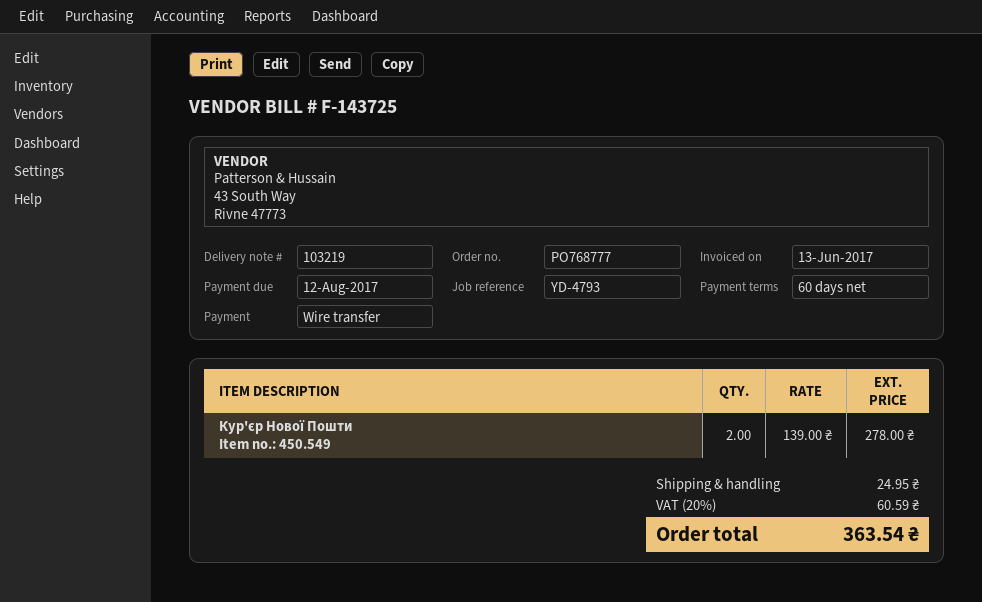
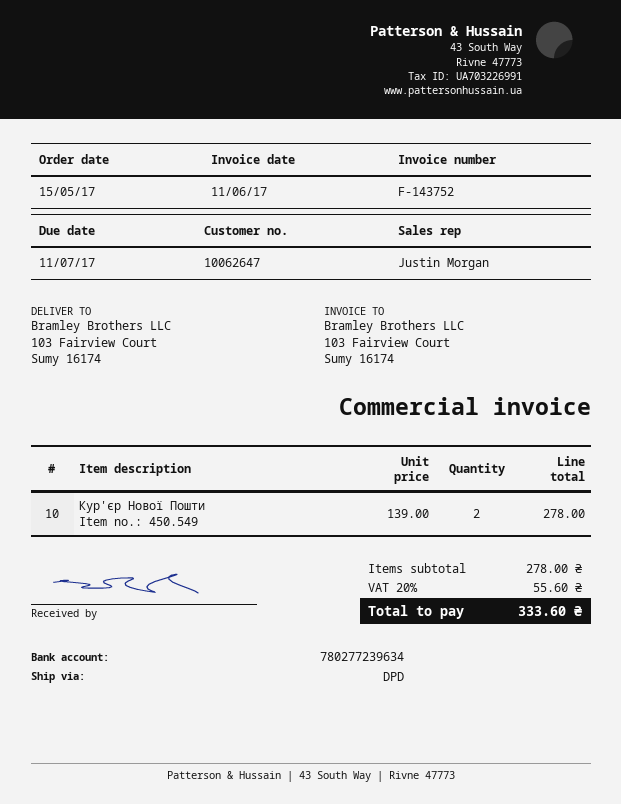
invoice number: F-143725 -> F-143752
invoice date: 2017-06-13 -> 2017-06-11
due date: 2017-08-12 -> 2017-07-11
shipping: 24.95 -> none
tax: 20% = 60.59 -> 20% = 55.60
total: 363.54 -> 333.60

